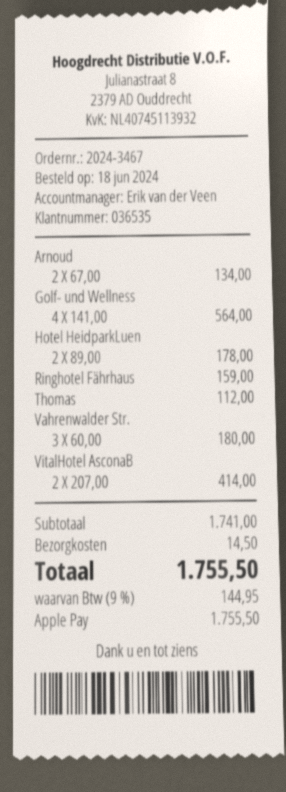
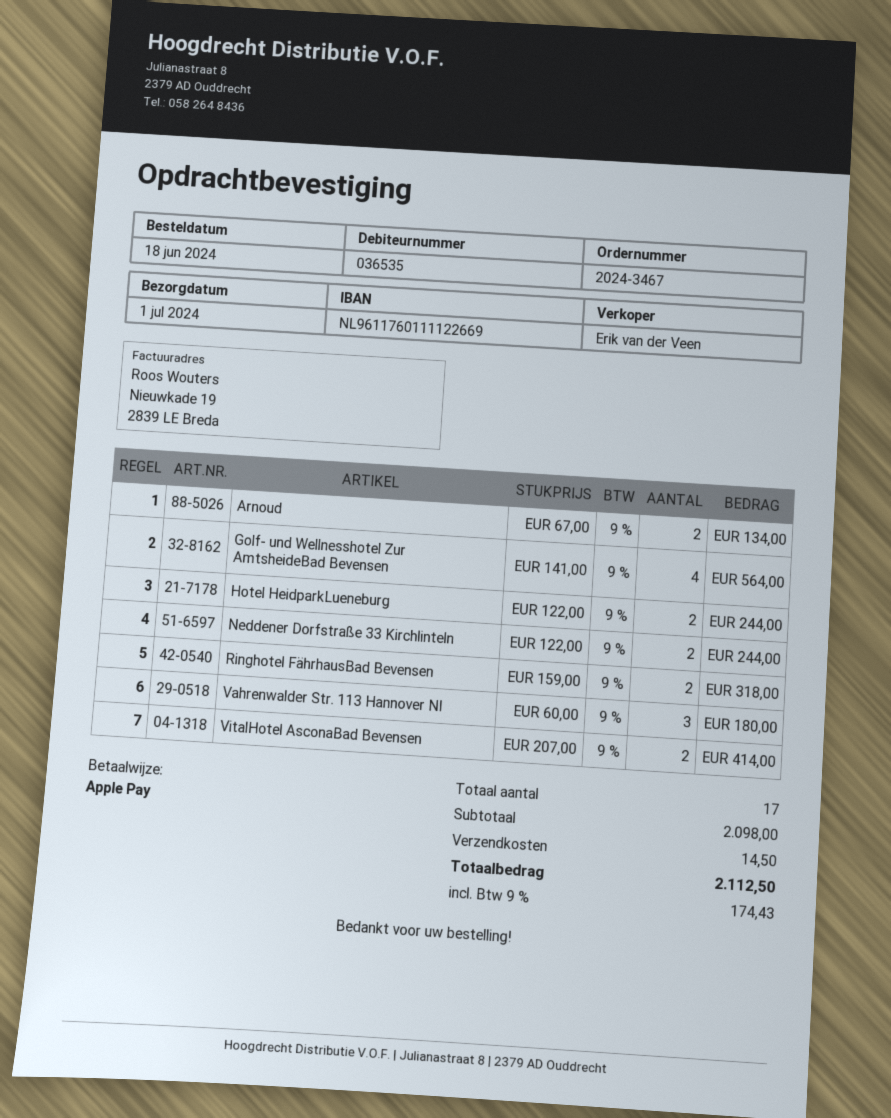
Hotel HeidparkLuen: 2 x 89.00 = 178.00 -> 2 x 122.00 = 244.00
Ringhotel Fährhaus: 1 x 159.00 = 159.00 -> 2 x 159.00 = 318.00
Thomas: 1 x 112.00 = 112.00 -> none
Neddener Dorfstraße 33 Kirchlinteln: none -> 2 x 122.00 = 244.00
subtotal: 1741.00 -> 2098.00
tax: 9% = 144.95 -> 9% = 174.43
total: 1755.50 -> 2112.50

